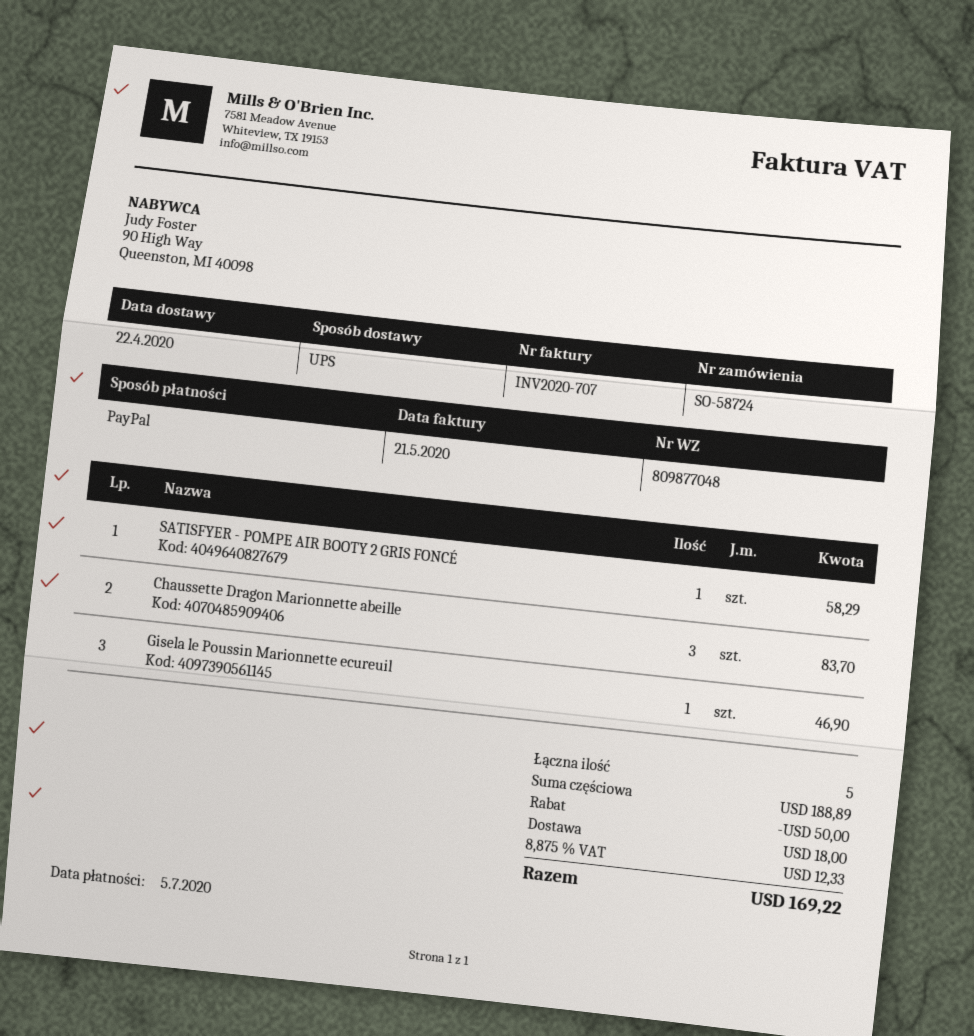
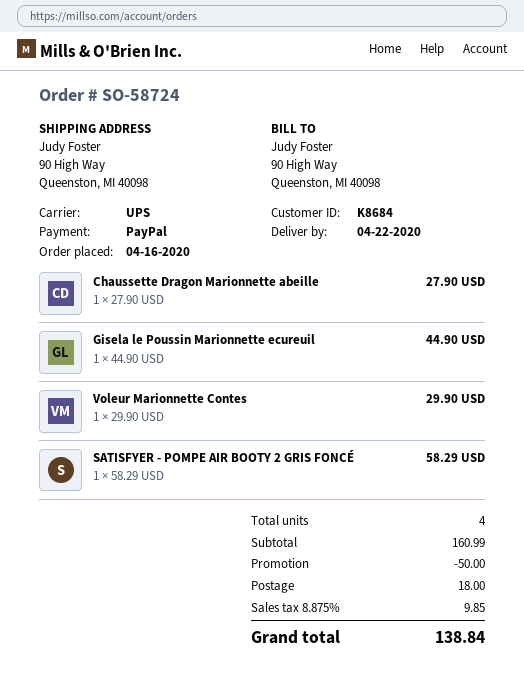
Chaussette Dragon Marionnette abeille: 3 for 83.70 -> 1 for 27.90
Gisela le Poussin Marionnette ecureuil: 1 for 46.90 -> 1 for 44.90
Voleur Marionnette Contes: none -> 1 for 29.90
total quantity: 5 -> 4
subtotal: 188.89 -> 160.99
tax: 8.875% = 12.33 -> 8.875% = 9.85
total: 169.22 -> 138.84

